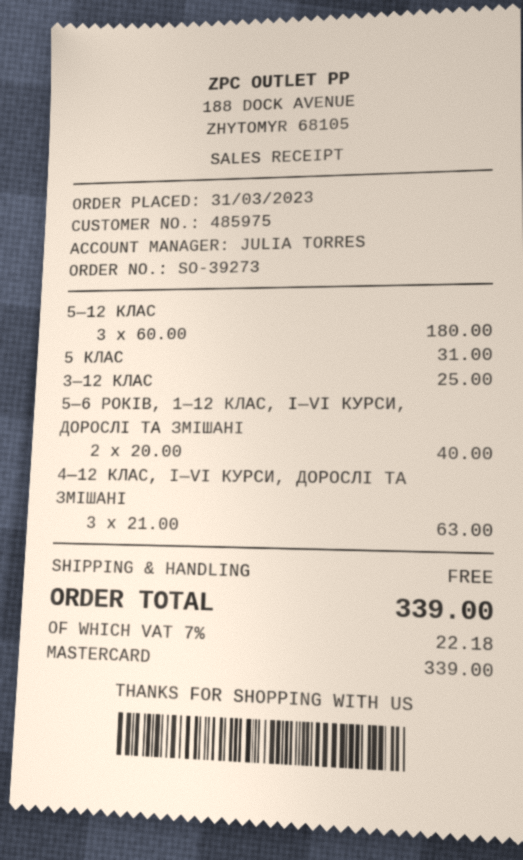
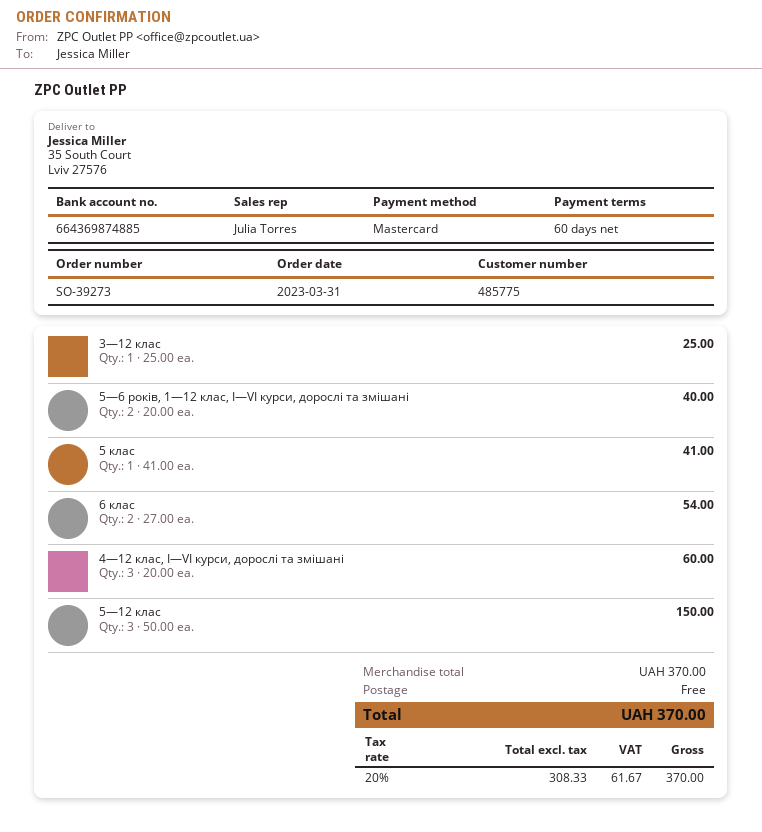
customer number: 485975 -> 485775
5—12 КЛАС: 3 x 60.00 = 180.00 -> 3 x 50.00 = 150.00
5 КЛАС: 1 x 31.00 = 31.00 -> 1 x 41.00 = 41.00
4—12 КЛАС, I—VI КУРСИ, ДОРОСЛІ ТА ЗМІШАНІ: 3 x 21.00 = 63.00 -> 3 x 20.00 = 60.00
6 клас: none -> 2 x 27.00 = 54.00
tax: 7% = 22.18 -> 20% = 61.67
total: 339.00 -> 370.00

